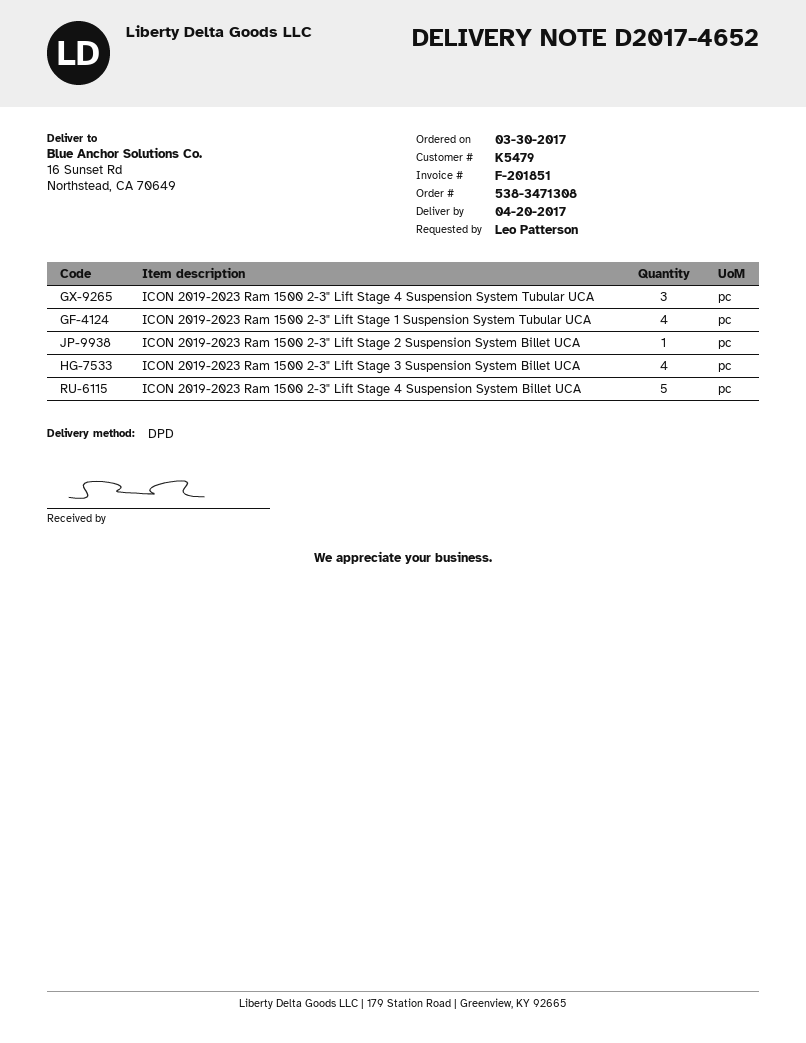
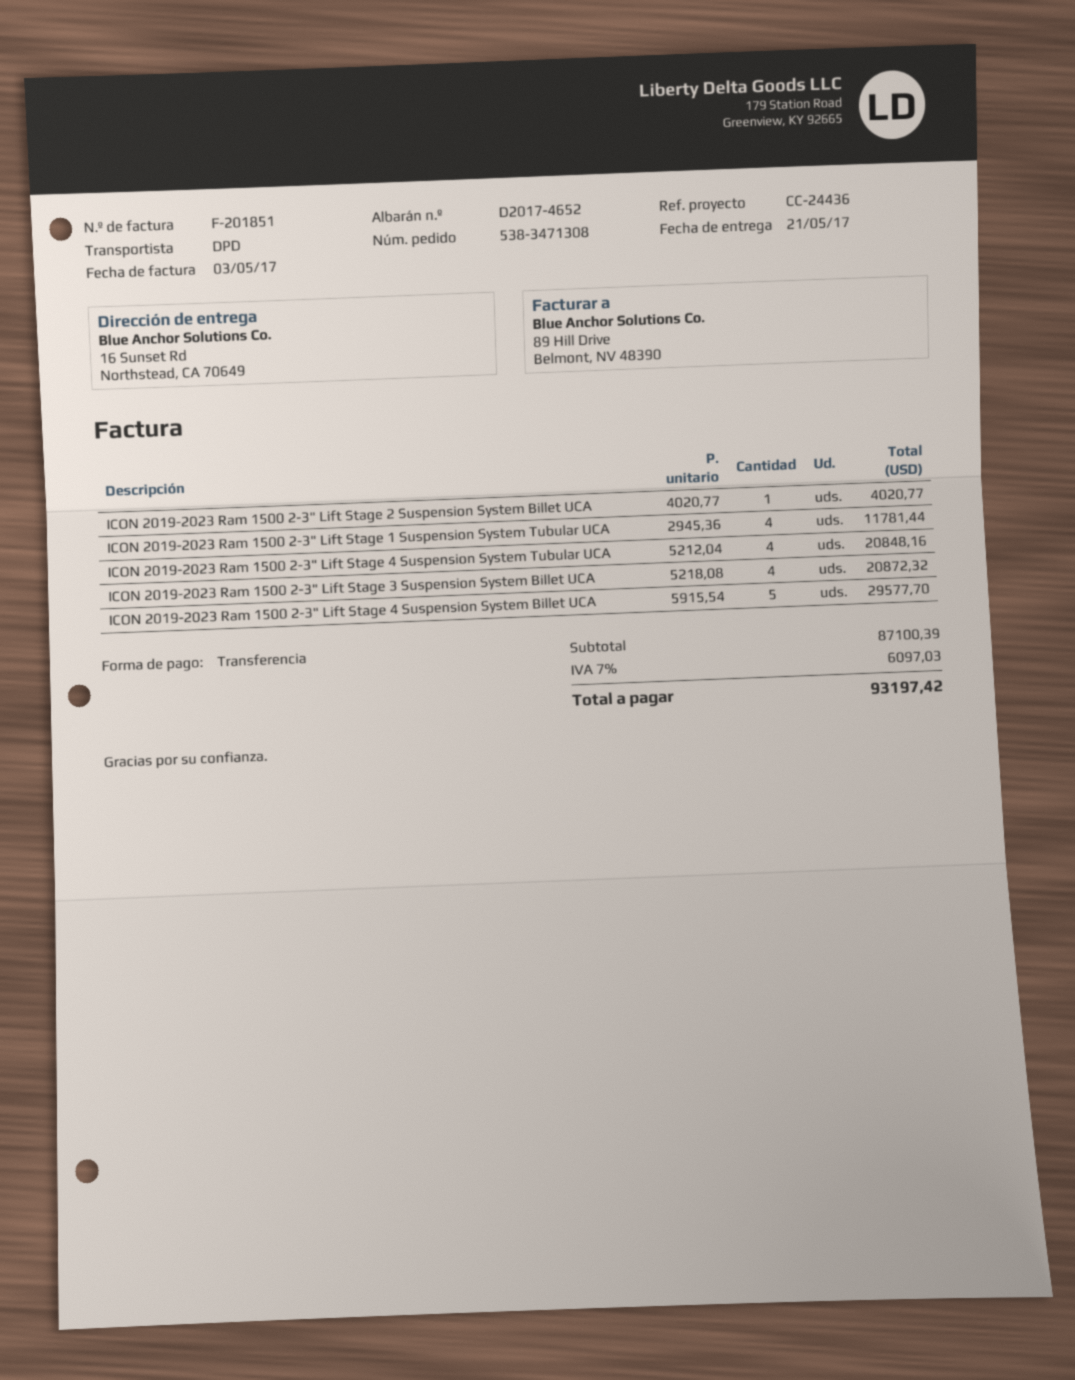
delivery date: 2017-04-20 -> 2017-05-21
ICON 2019-2023 Ram 1500 2-3" Lift Stage 4 Suspension System Tubular UCA: 3 -> 4

